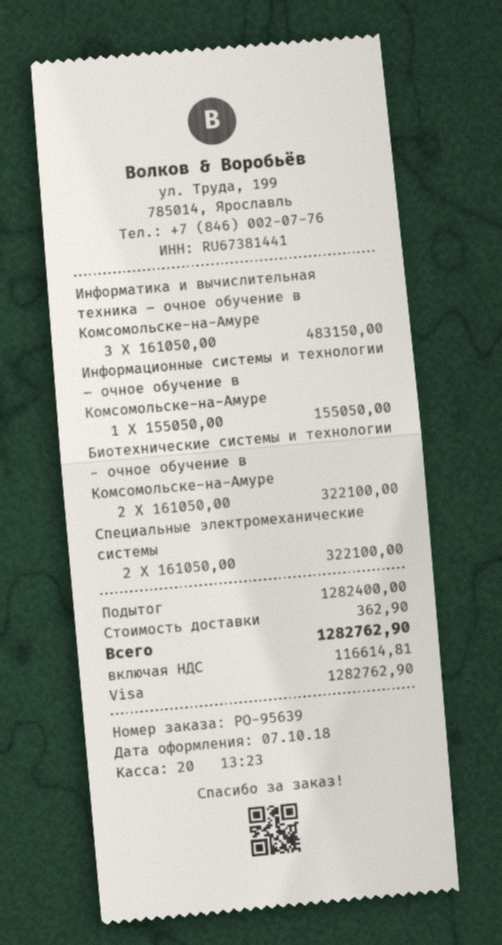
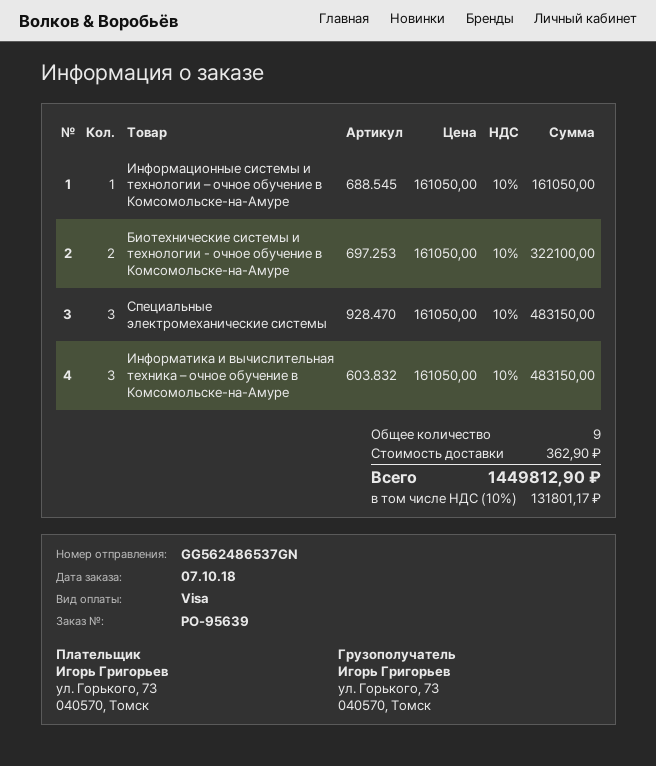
Информационные системы и технологии – очное обучение в Комсомольске-на-Амуре: 1 x 155050.00 = 155050.00 -> 1 x 161050.00 = 161050.00
Специальные электромеханические системы: 2 x 161050.00 = 322100.00 -> 3 x 161050.00 = 483150.00
tax: 116614.81 -> 131801.17
total: 1282762.90 -> 1449812.90

